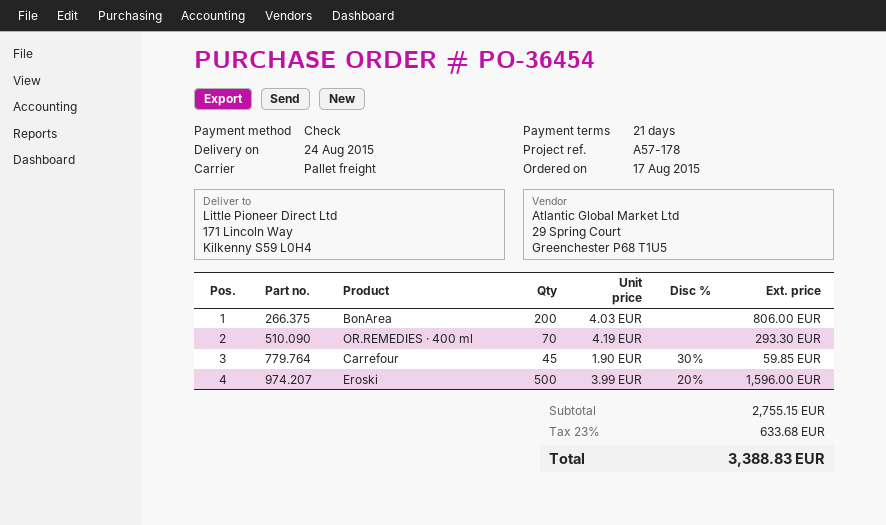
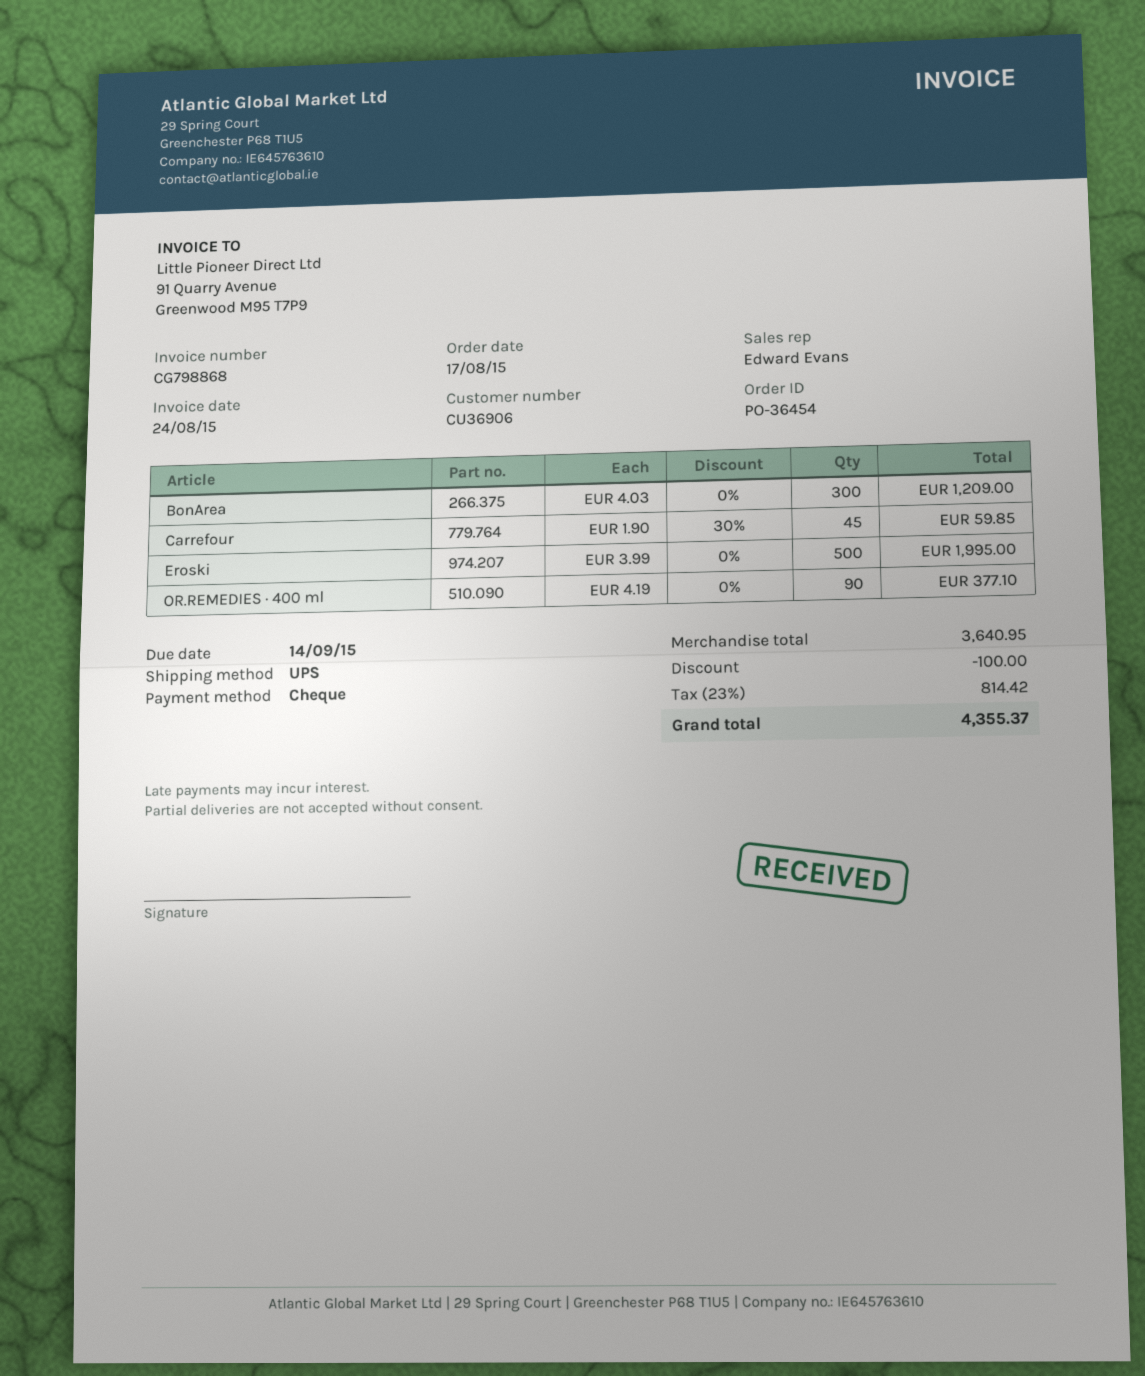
shipping method: pallet freight -> UPS
BonArea: 200 x 4.03 = 806.00 -> 300 x 4.03 = 1209.00
OR.REMEDIES · 400 ml: 70 x 4.19 = 293.30 -> 90 x 4.19 = 377.10
Eroski: 500 x 3.99 - 20% = 1596.00 -> 500 x 3.99 = 1995.00
subtotal: 2755.15 -> 3640.95
discount: none -> 100.00
tax: 23% = 633.68 -> 23% = 814.42
total: 3388.83 -> 4355.37

